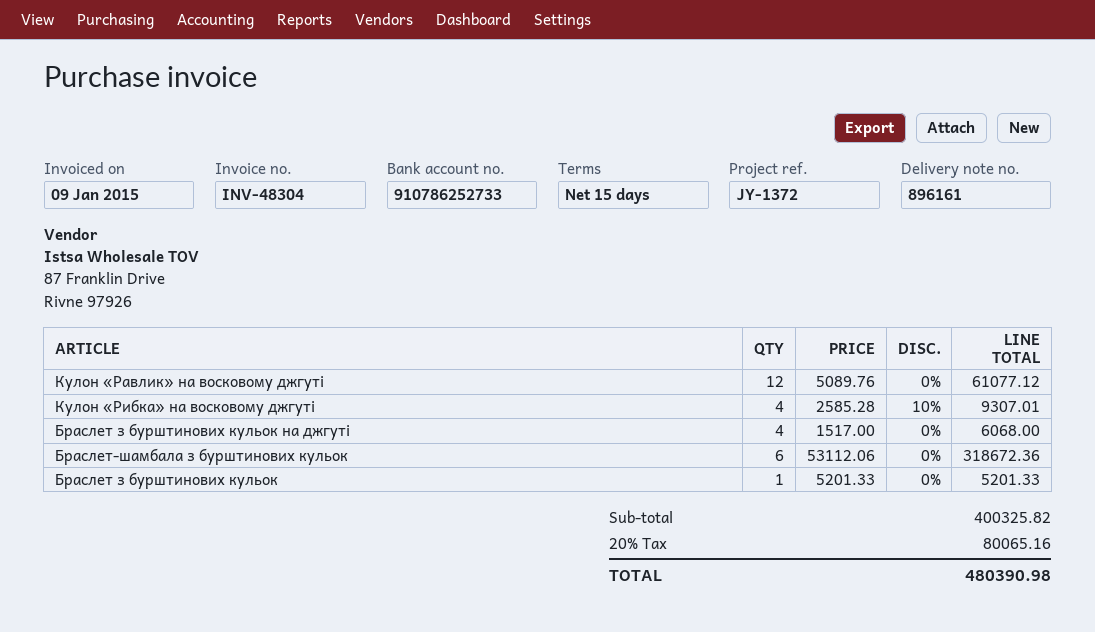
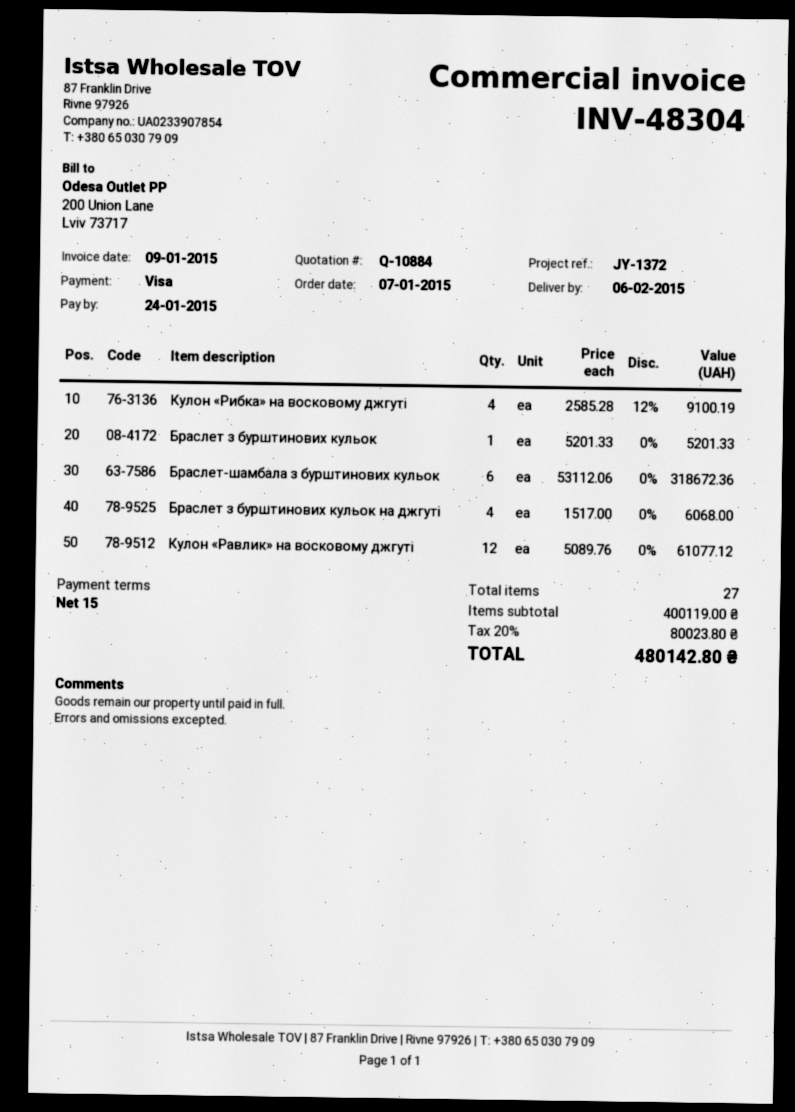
Кулон «Рибка» на восковому джгуті: 4 x 2585.28 - 10% = 9307.01 -> 4 x 2585.28 - 12% = 9100.19
subtotal: 400325.82 -> 400119.00
tax: 20% = 80065.16 -> 20% = 80023.80
total: 480390.98 -> 480142.80

